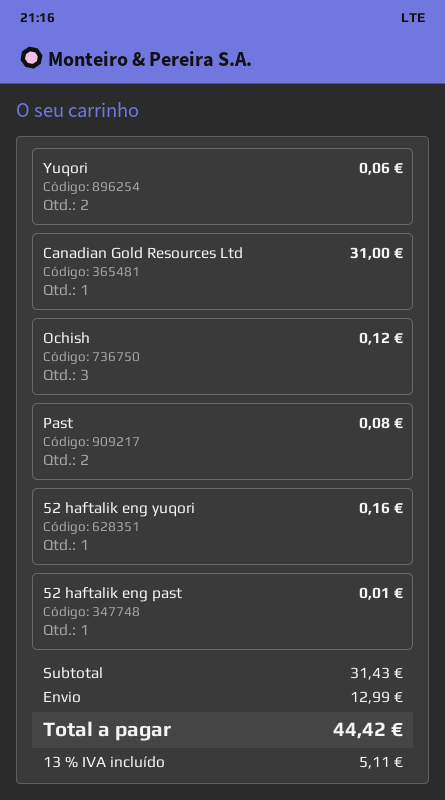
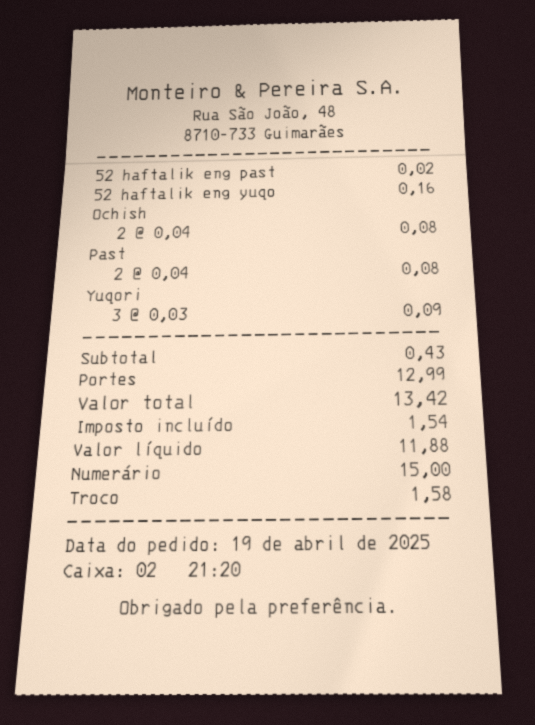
Yuqori: 2 for 0.06 -> 3 for 0.09
Canadian Gold Resources Ltd: 1 for 31.00 -> none
Ochish: 3 for 0.12 -> 2 for 0.08
52 haftalik eng past: 1 for 0.01 -> 1 for 0.02
subtotal: 31.43 -> 0.43
tax: 5.11 -> 1.54
total: 44.42 -> 13.42

